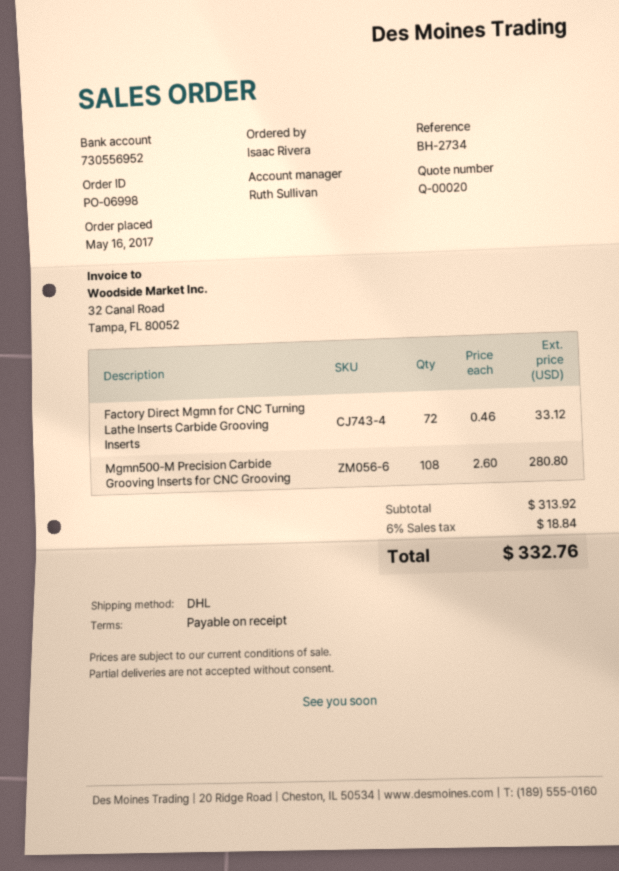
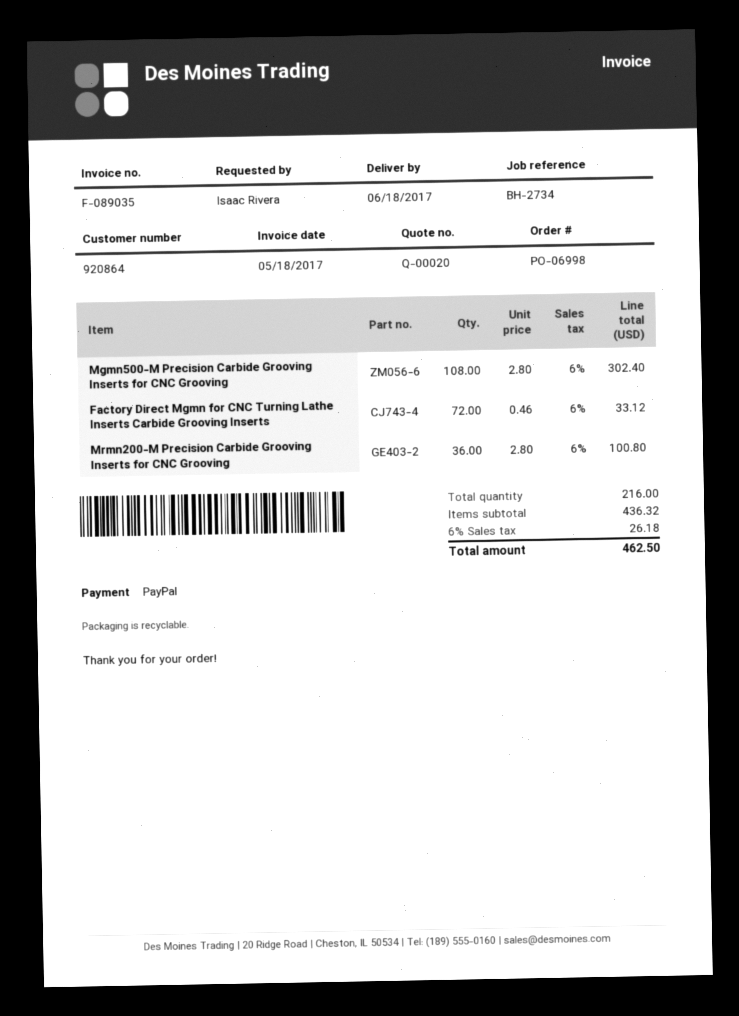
Mgmn500-M Precision Carbide Grooving Inserts for CNC Grooving: 108 x 2.60 = 280.80 -> 108 x 2.80 = 302.40
Mrmn200-M Precision Carbide Grooving Inserts for CNC Grooving: none -> 36 x 2.80 = 100.80
subtotal: 313.92 -> 436.32
tax: 6% = 18.84 -> 6% = 26.18
total: 332.76 -> 462.50

